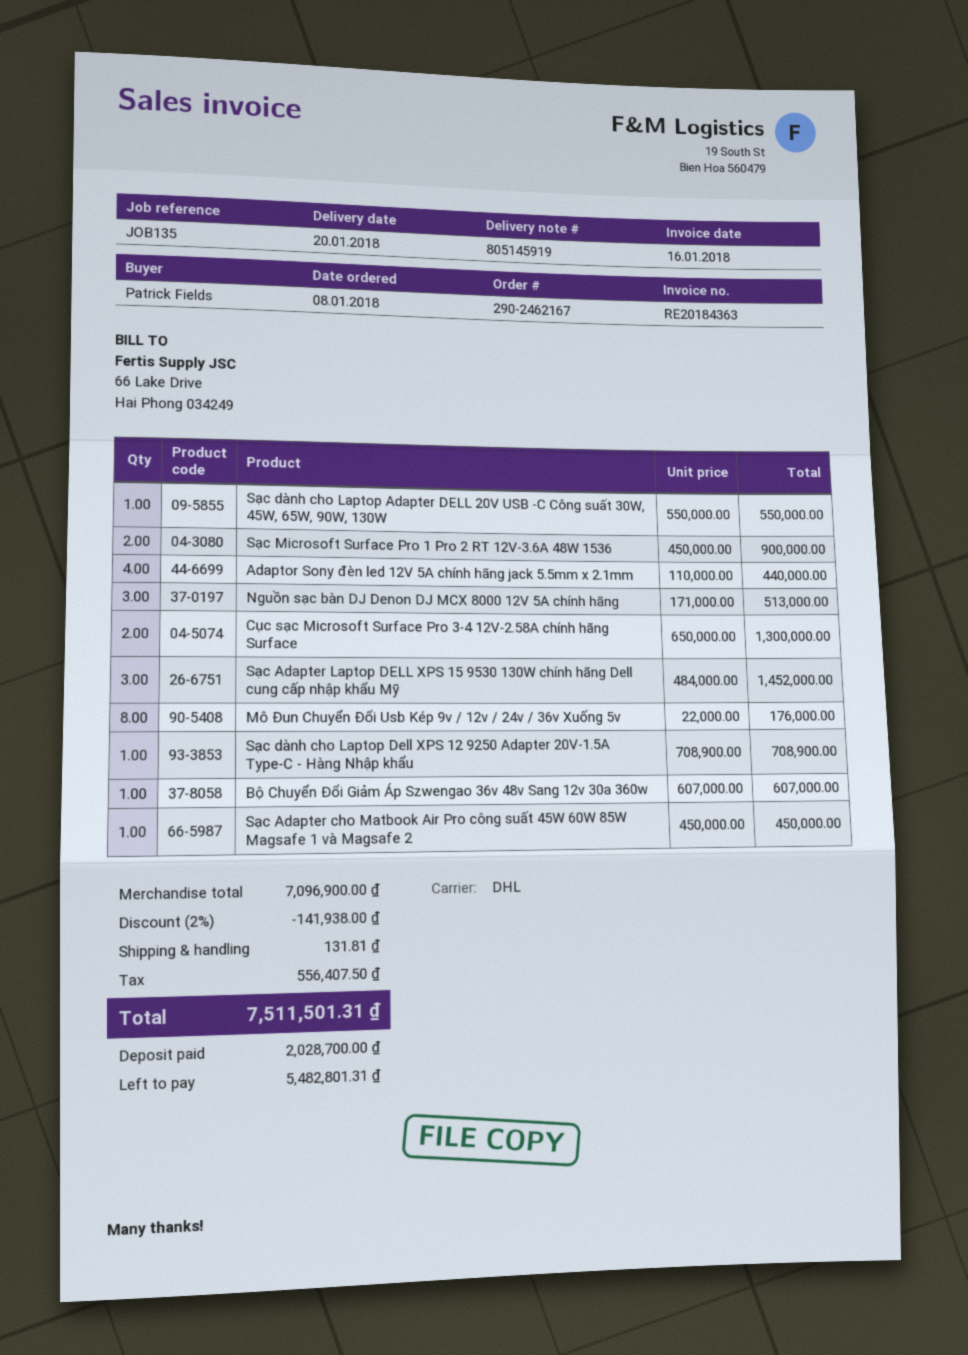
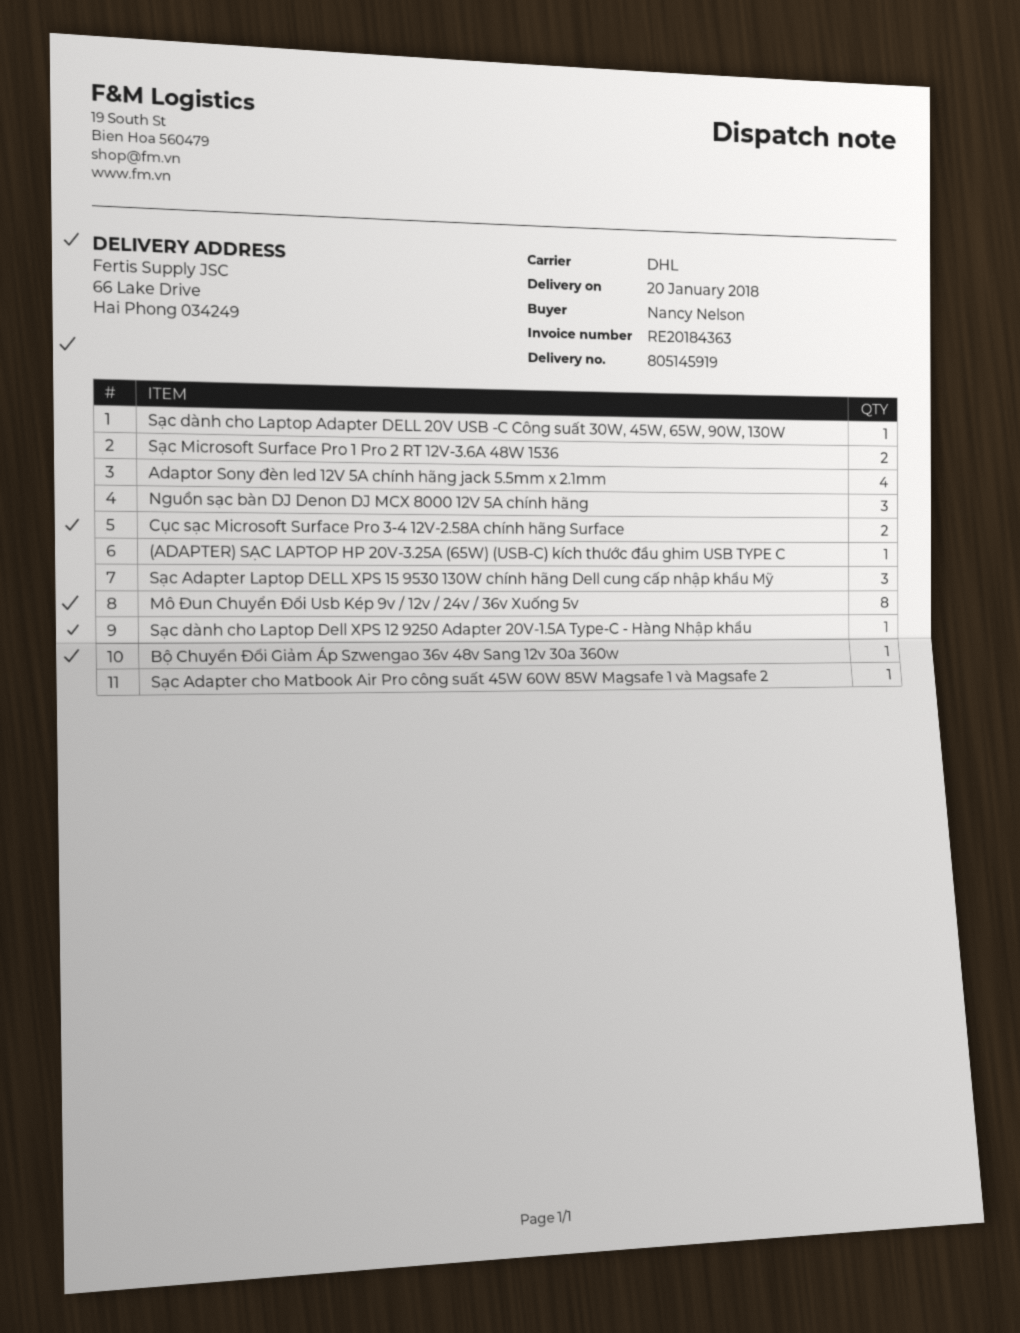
ordered by: Patrick Fields -> Nancy Nelson
(ADAPTER) SẠC LAPTOP HP 20V-3.25A (65W) (USB-C) kích thước đầu ghim USB TYPE C: none -> 1

